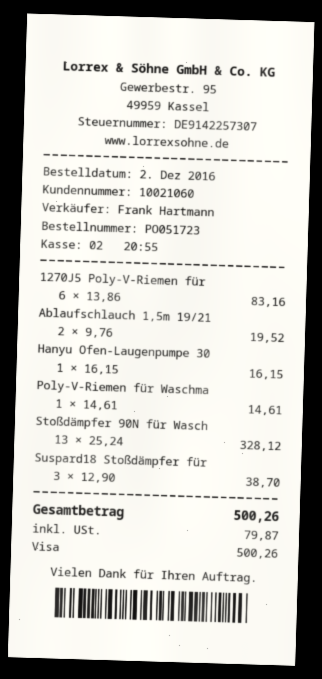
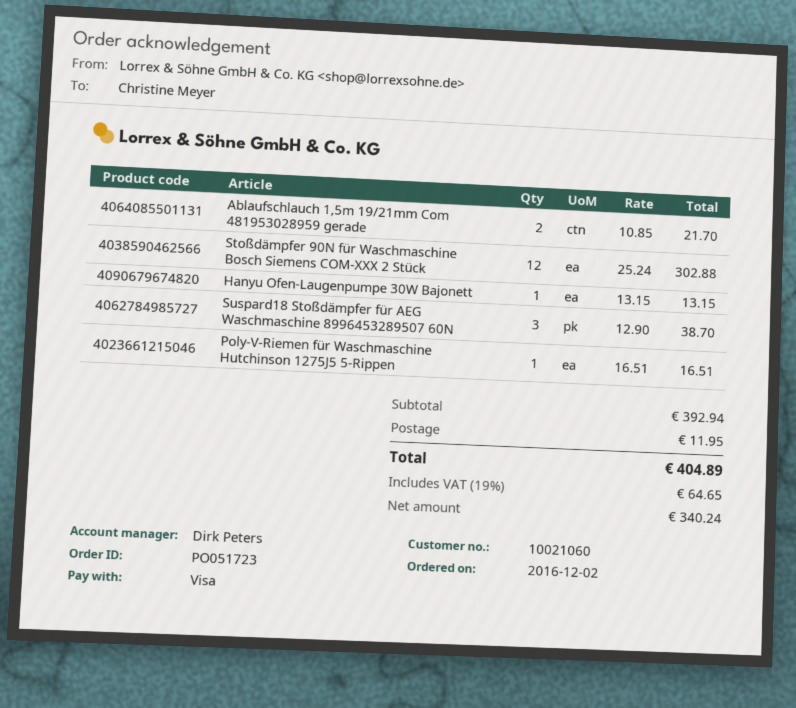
sales rep: Frank Hartmann -> Dirk Peters
1270J5 Poly-V-Riemen für: 6 x 13.86 = 83.16 -> none
Ablaufschlauch 1,5m 19/21: 2 x 9.76 = 19.52 -> 2 x 10.85 = 21.70
Hanyu Ofen-Laugenpumpe 30: 1 x 16.15 = 16.15 -> 1 x 13.15 = 13.15
Poly-V-Riemen für Waschma: 1 x 14.61 = 14.61 -> 1 x 16.51 = 16.51
Stoßdämpfer 90N für Wasch: 13 x 25.24 = 328.12 -> 12 x 25.24 = 302.88
shipping: none -> 11.95
tax: 79.87 -> 64.65
total: 500.26 -> 404.89

